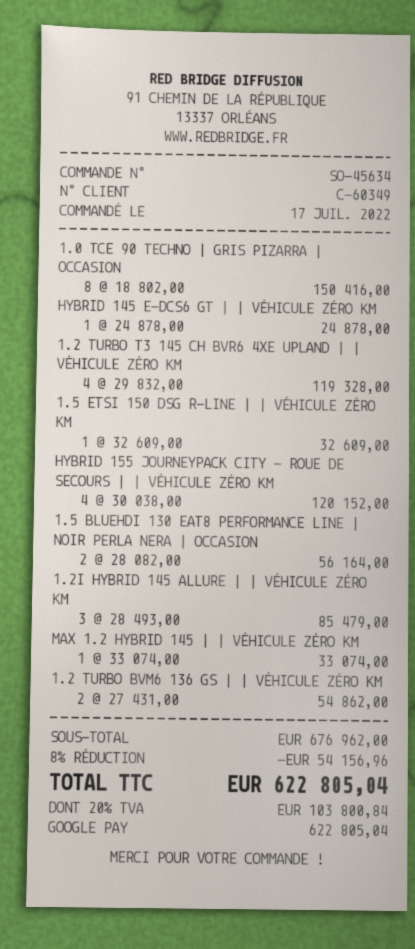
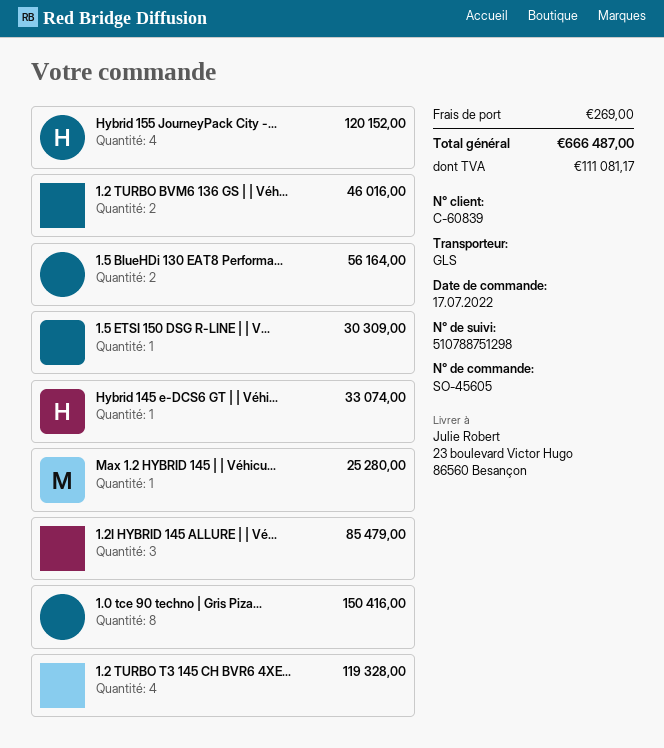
order number: SO-45634 -> SO-45605
customer number: C-60349 -> C-60839
HYBRID 145 E-DCS6 GT | | VÉHICULE ZÉRO KM: 1 for 24878.00 -> 1 for 33074.00
1.5 ETSI 150 DSG R-LINE | | VÉHICULE ZÉRO KM: 1 for 32609.00 -> 1 for 30309.00
MAX 1.2 HYBRID 145 | | VÉHICULE ZÉRO KM: 1 for 33074.00 -> 1 for 25280.00
1.2 TURBO BVM6 136 GS | | VÉHICULE ZÉRO KM: 2 for 54862.00 -> 2 for 46016.00
discount: 8% = 54156.96 -> none
shipping: none -> 269.00
tax: 103800.84 -> 111081.17
total: 622805.04 -> 666487.00

